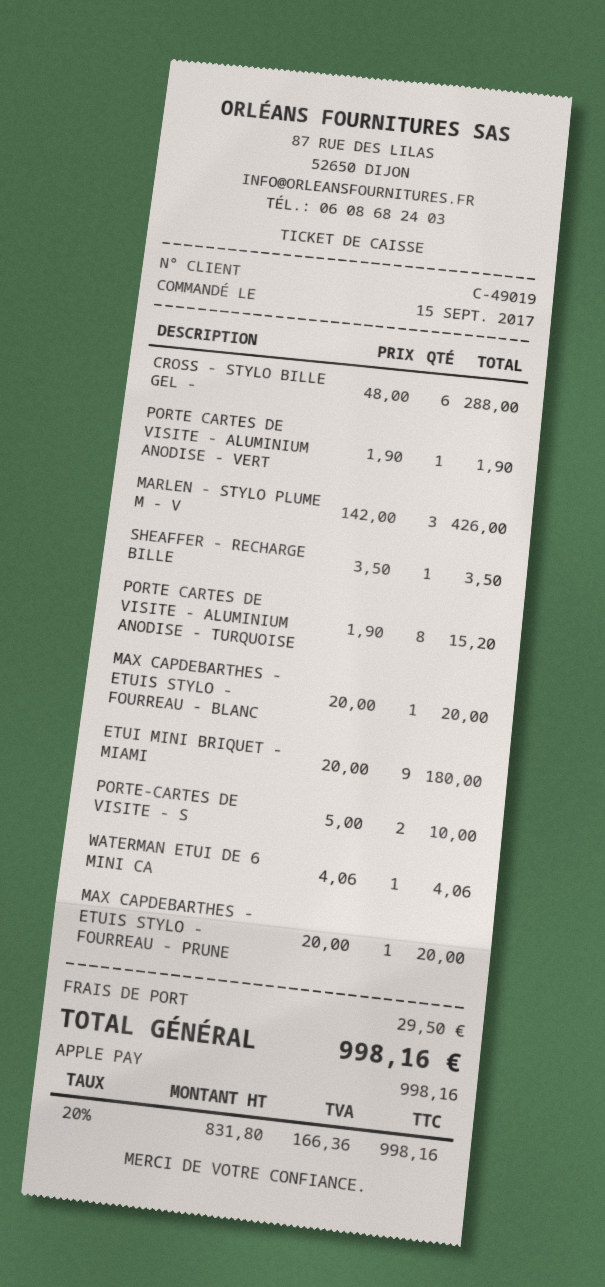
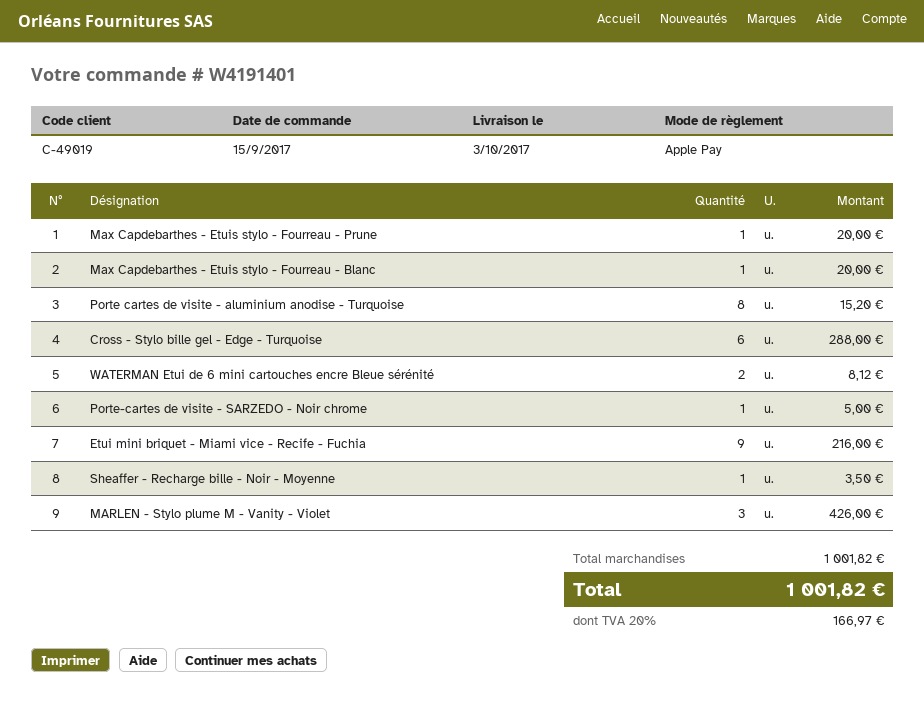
PORTE CARTES DE VISITE - ALUMINIUM ANODISE - VERT: 1 for 1.90 -> none
ETUI MINI BRIQUET - MIAMI: 9 for 180.00 -> 9 for 216.00
PORTE-CARTES DE VISITE - S: 2 for 10.00 -> 1 for 5.00
WATERMAN ETUI DE 6 MINI CA: 1 for 4.06 -> 2 for 8.12
shipping: 29.50 -> none
tax: 20% = 166.36 -> 20% = 166.97
total: 998.16 -> 1001.82

